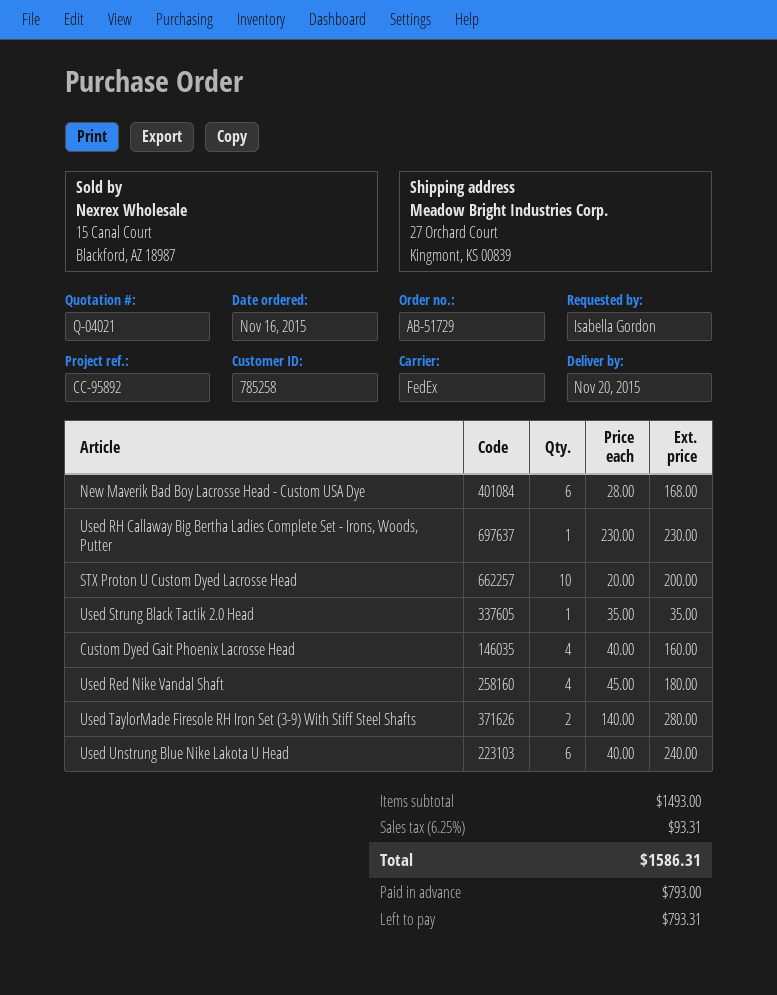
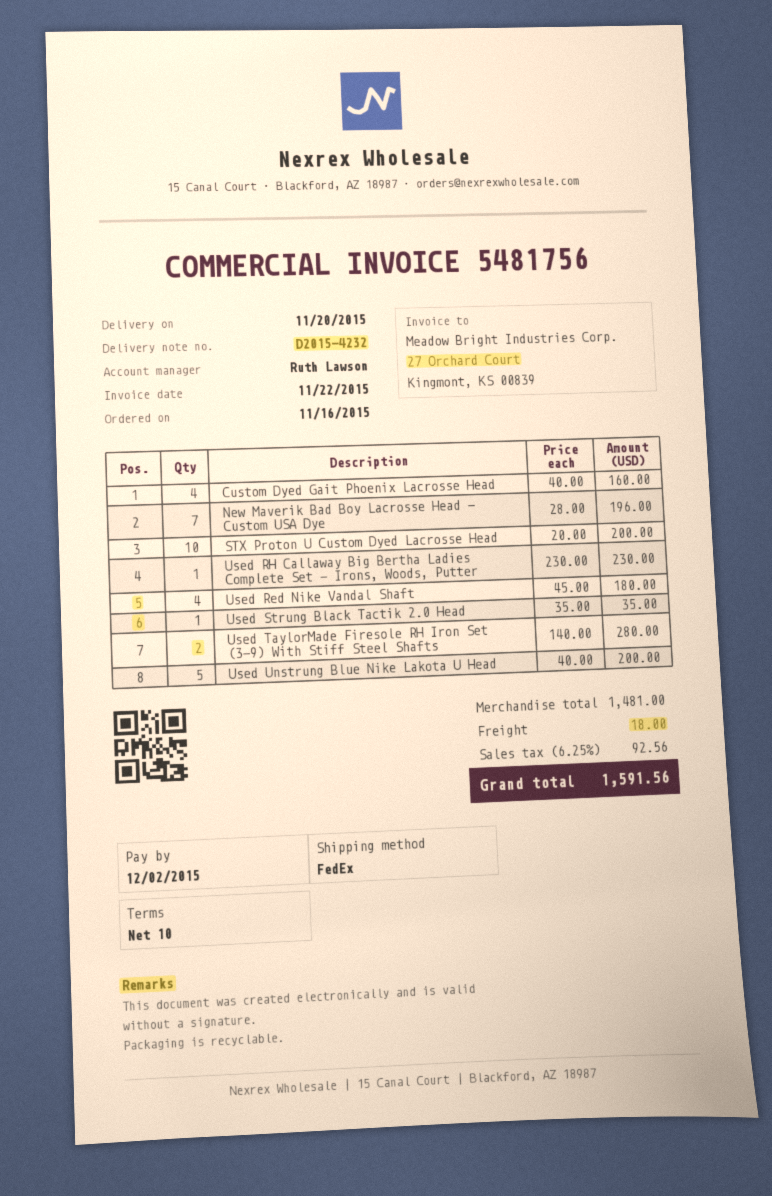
New Maverik Bad Boy Lacrosse Head - Custom USA Dye: 6 x 28.00 = 168.00 -> 7 x 28.00 = 196.00
Used Unstrung Blue Nike Lakota U Head: 6 x 40.00 = 240.00 -> 5 x 40.00 = 200.00
subtotal: 1493.00 -> 1481.00
shipping: none -> 18.00
tax: 6.25% = 93.31 -> 6.25% = 92.56
total: 1586.31 -> 1591.56

